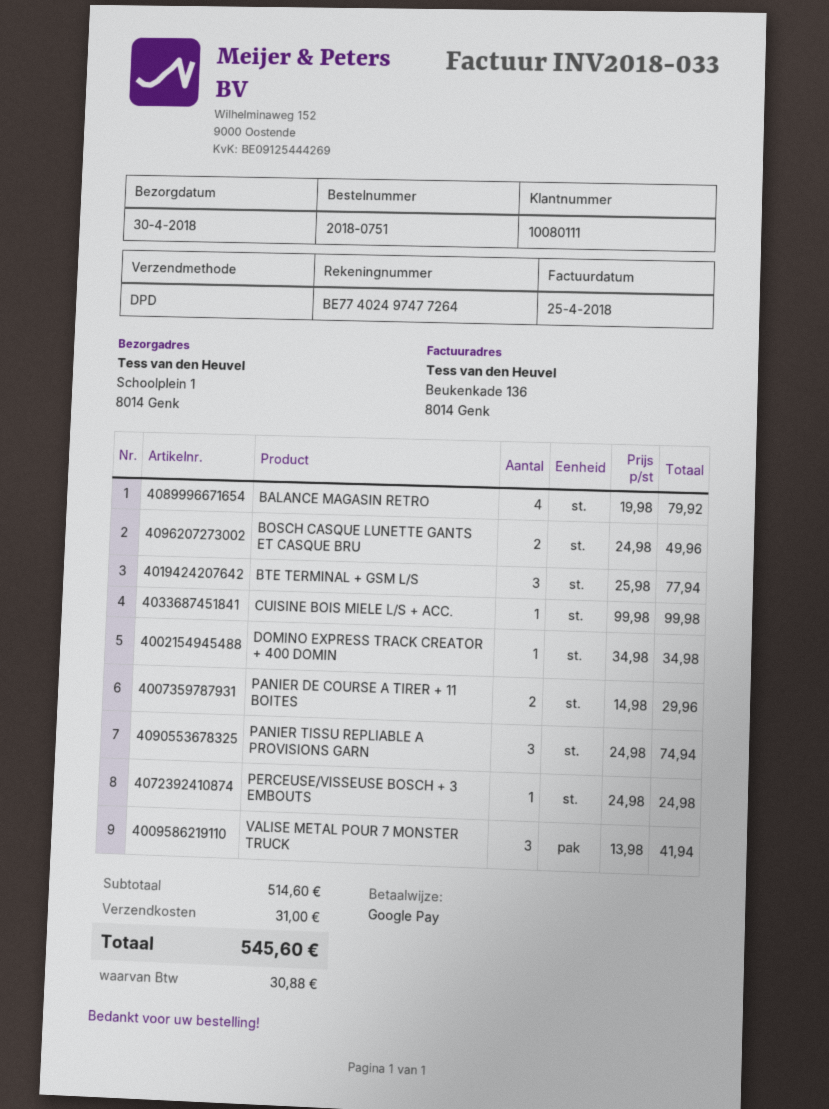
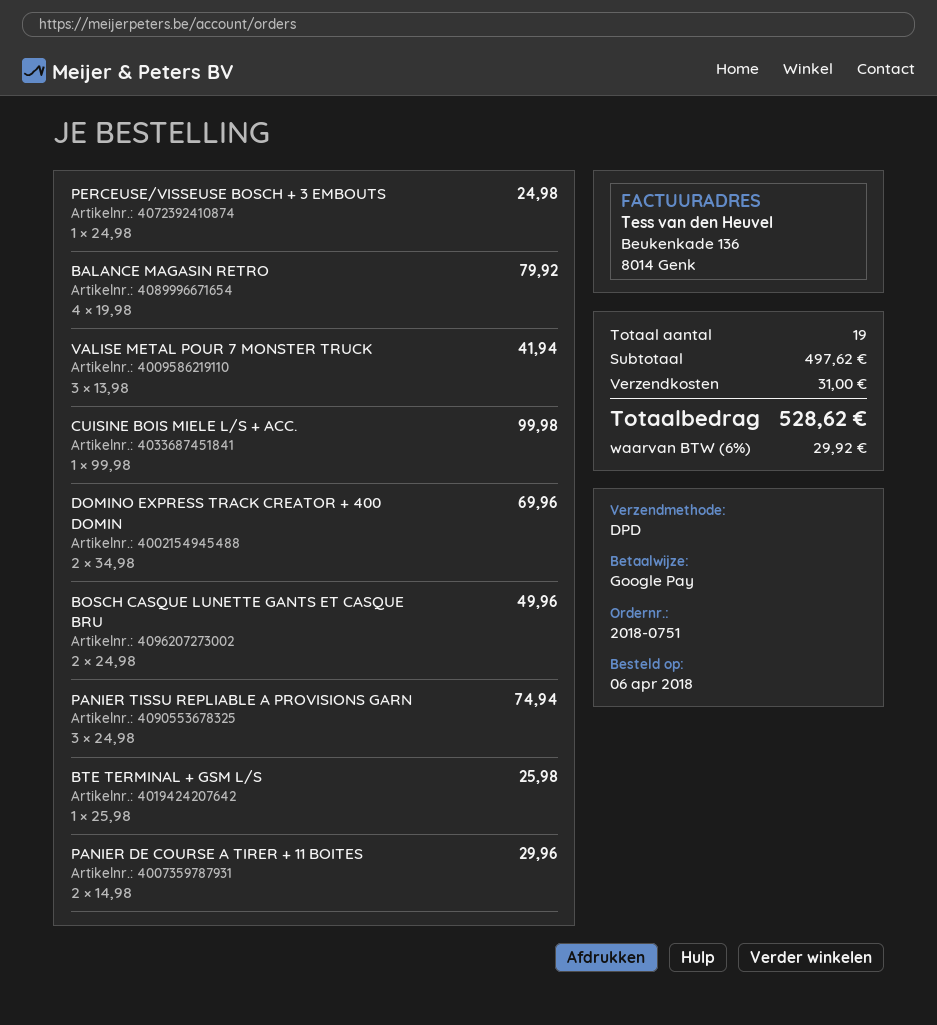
BTE TERMINAL + GSM L/S: 3 x 25.98 = 77.94 -> 1 x 25.98 = 25.98
DOMINO EXPRESS TRACK CREATOR + 400 DOMIN: 1 x 34.98 = 34.98 -> 2 x 34.98 = 69.96
subtotal: 514.60 -> 497.62
tax: 30.88 -> 29.92
total: 545.60 -> 528.62

